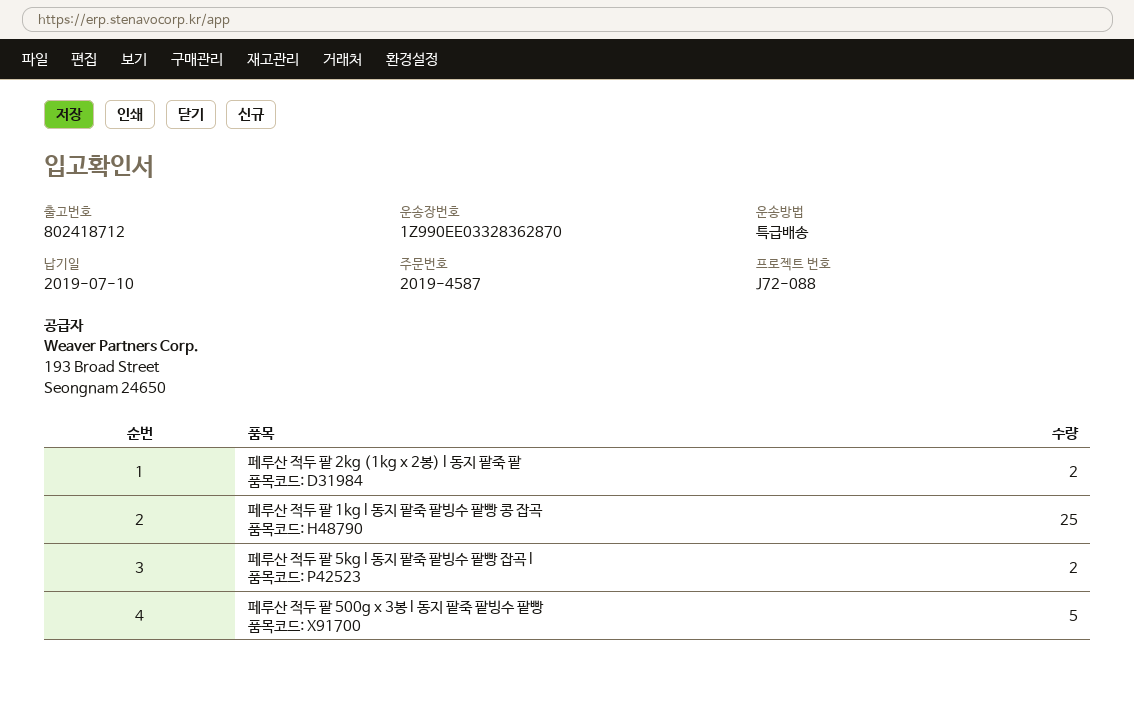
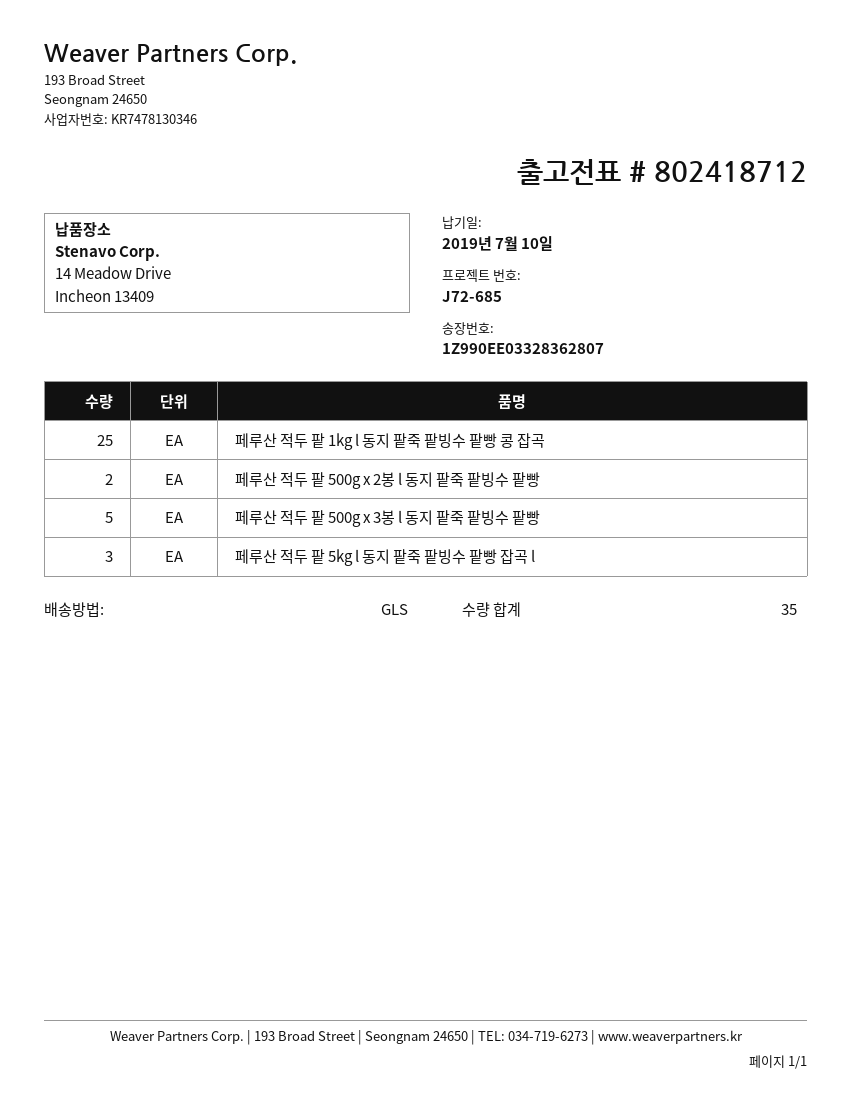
reference: J72-088 -> J72-685
shipping method: express -> GLS
tracking number: 1Z990EE03328362870 -> 1Z990EE03328362807
페루산 적두 팥 2kg (1kg x 2봉) l 동지 팥죽 팥: 2 -> none
페루산 적두 팥 5kg l 동지 팥죽 팥빙수 팥빵 잡곡 l: 2 -> 3
페루산 적두 팥 500g x 2봉 l 동지 팥죽 팥빙수 팥빵: none -> 2

